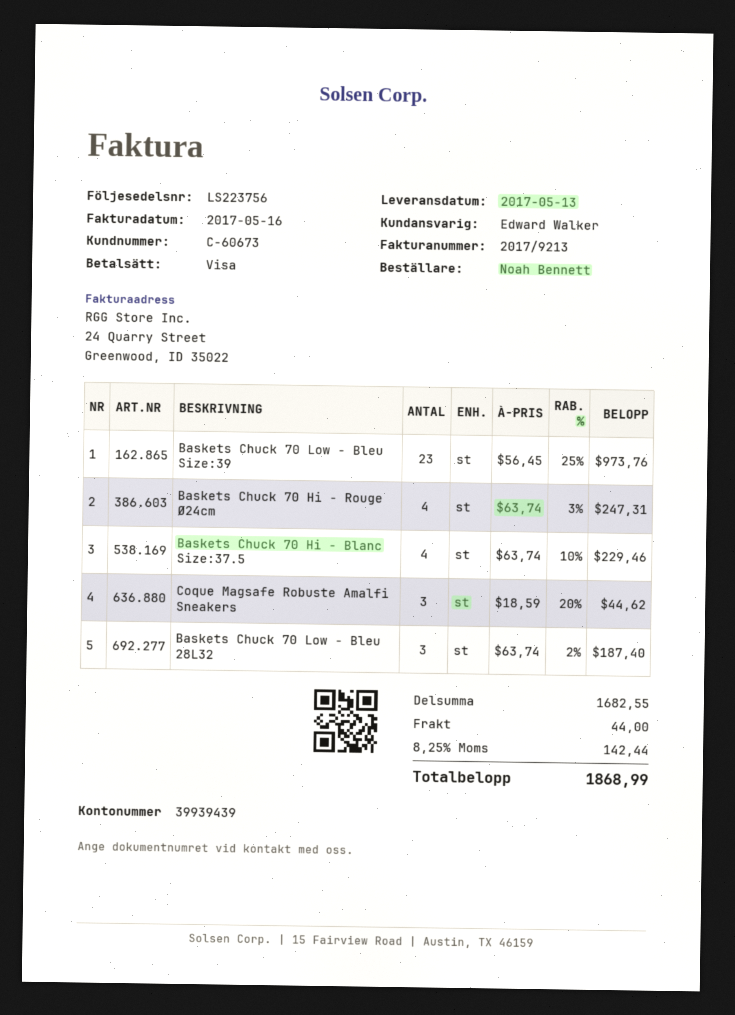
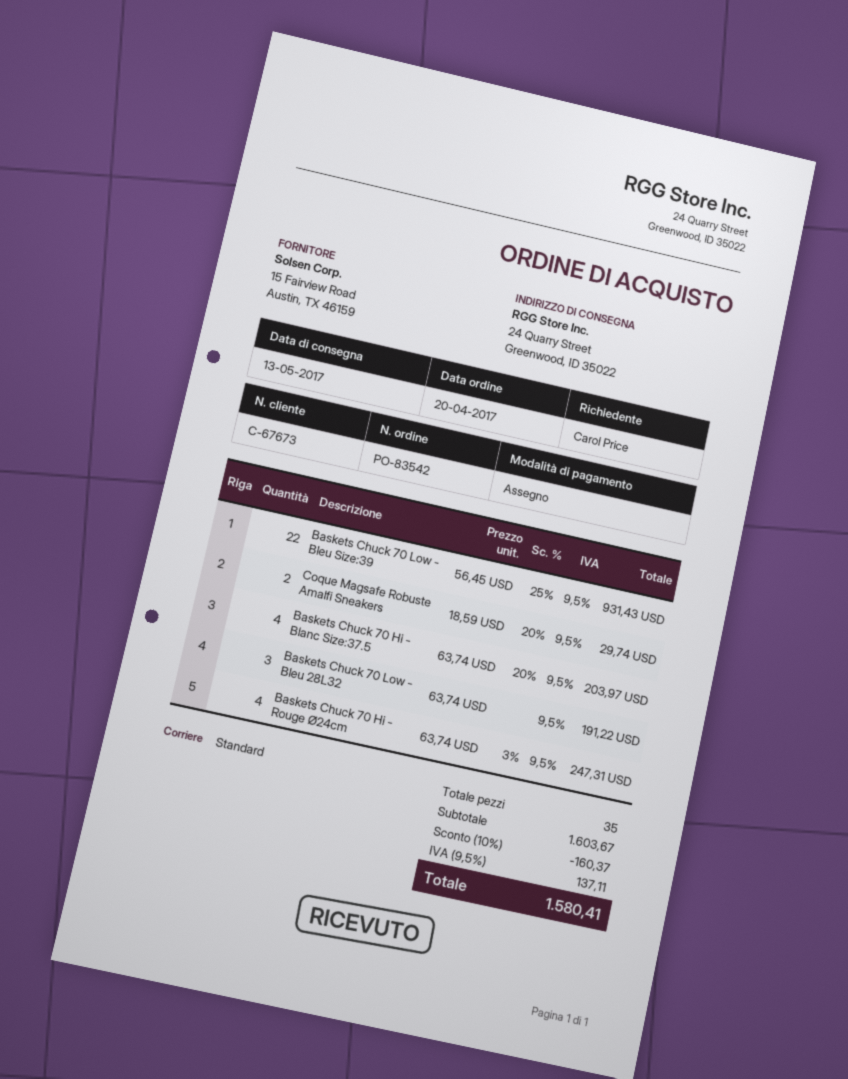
customer number: C-60673 -> C-67673
ordered by: Noah Bennett -> Carol Price
payment method: Visa -> cheque
Baskets Chuck 70 Low - Bleu Size:39: 23 x 56.45 - 25% = 973.76 -> 22 x 56.45 - 25% = 931.43
Baskets Chuck 70 Hi - Blanc Size:37.5: 4 x 63.74 - 10% = 229.46 -> 4 x 63.74 - 20% = 203.97
Coque Magsafe Robuste Amalfi Sneakers: 3 x 18.59 - 20% = 44.62 -> 2 x 18.59 - 20% = 29.74
Baskets Chuck 70 Low - Bleu 28L32: 3 x 63.74 - 2% = 187.40 -> 3 x 63.74 = 191.22
subtotal: 1682.55 -> 1603.67
discount: none -> 10% = 160.37
shipping: 44.00 -> none
tax: 8.25% = 142.44 -> 9.5% = 137.11
total: 1868.99 -> 1580.41

